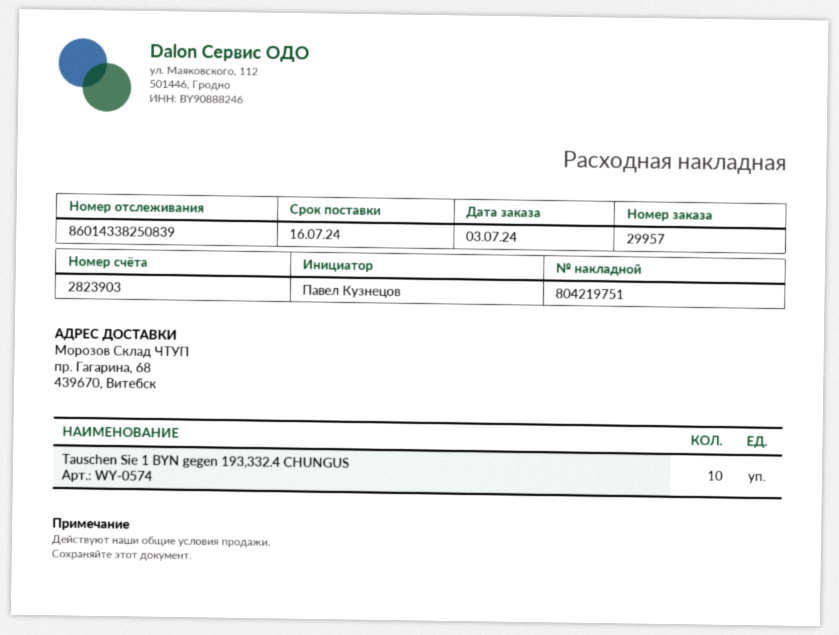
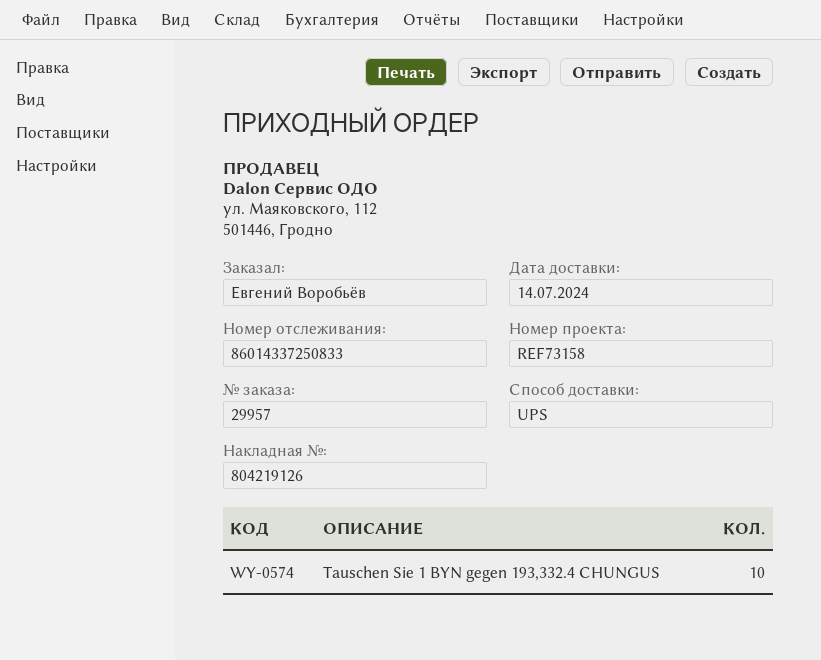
delivery note number: 804219751 -> 804219126
delivery date: 2024-07-16 -> 2024-07-14
ordered by: Павел Кузнецов -> Евгений Воробьёв
tracking number: 86014338250839 -> 86014337250833

